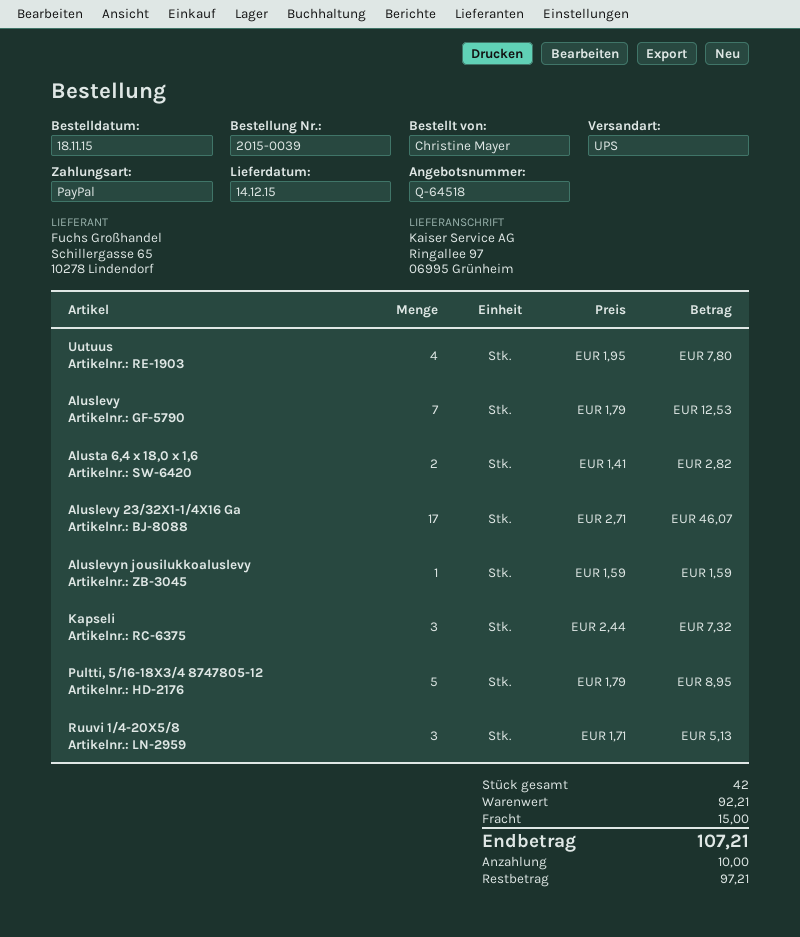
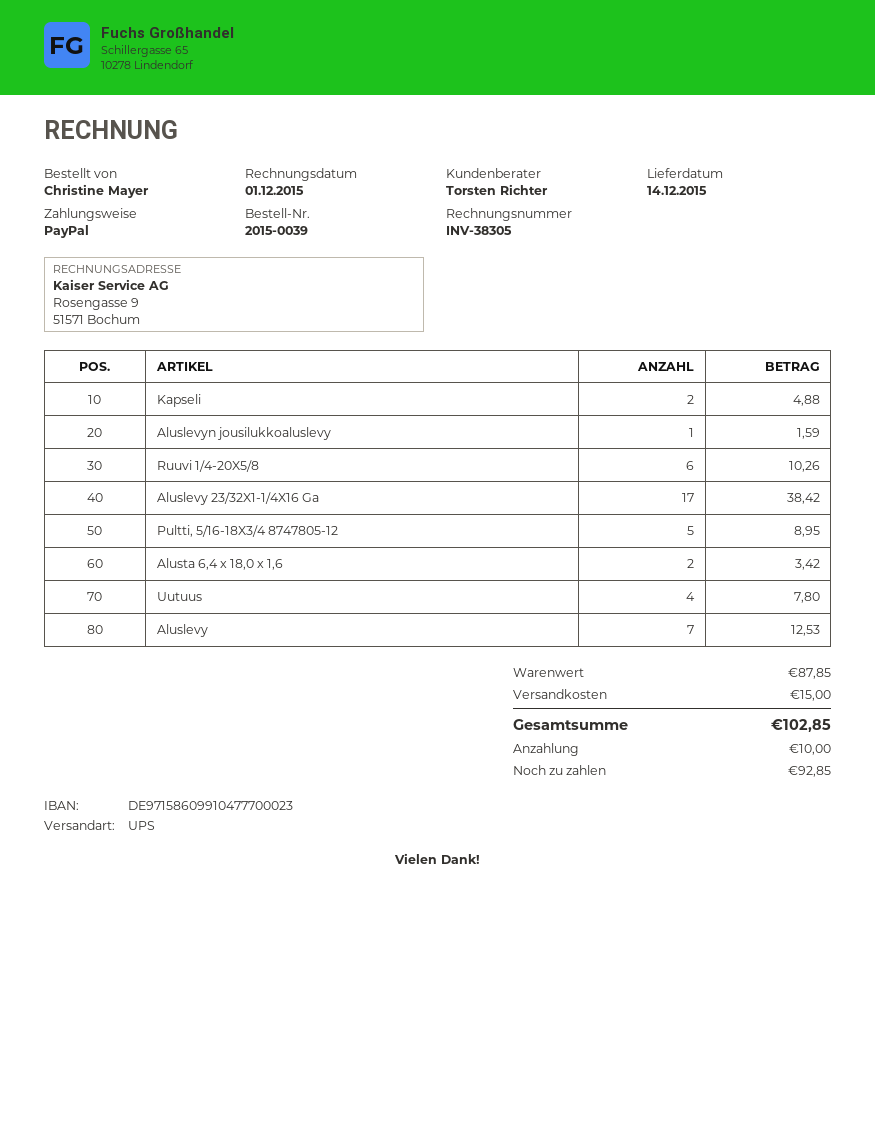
Alusta 6,4 x 18,0 x 1,6: 2 for 2.82 -> 2 for 3.42
Aluslevy 23/32X1-1/4X16 Ga: 17 for 46.07 -> 17 for 38.42
Kapseli: 3 for 7.32 -> 2 for 4.88
Ruuvi 1/4-20X5/8: 3 for 5.13 -> 6 for 10.26
subtotal: 92.21 -> 87.85
total: 107.21 -> 102.85
balance: 97.21 -> 92.85

